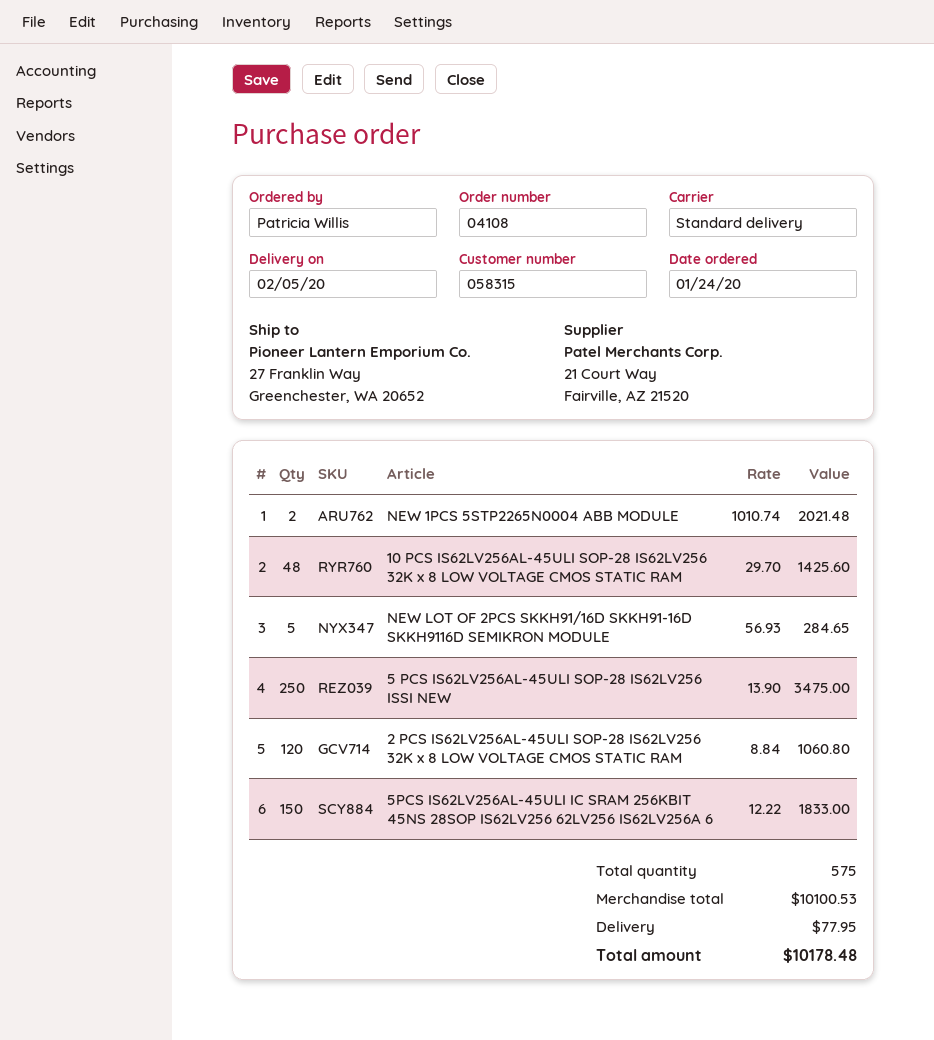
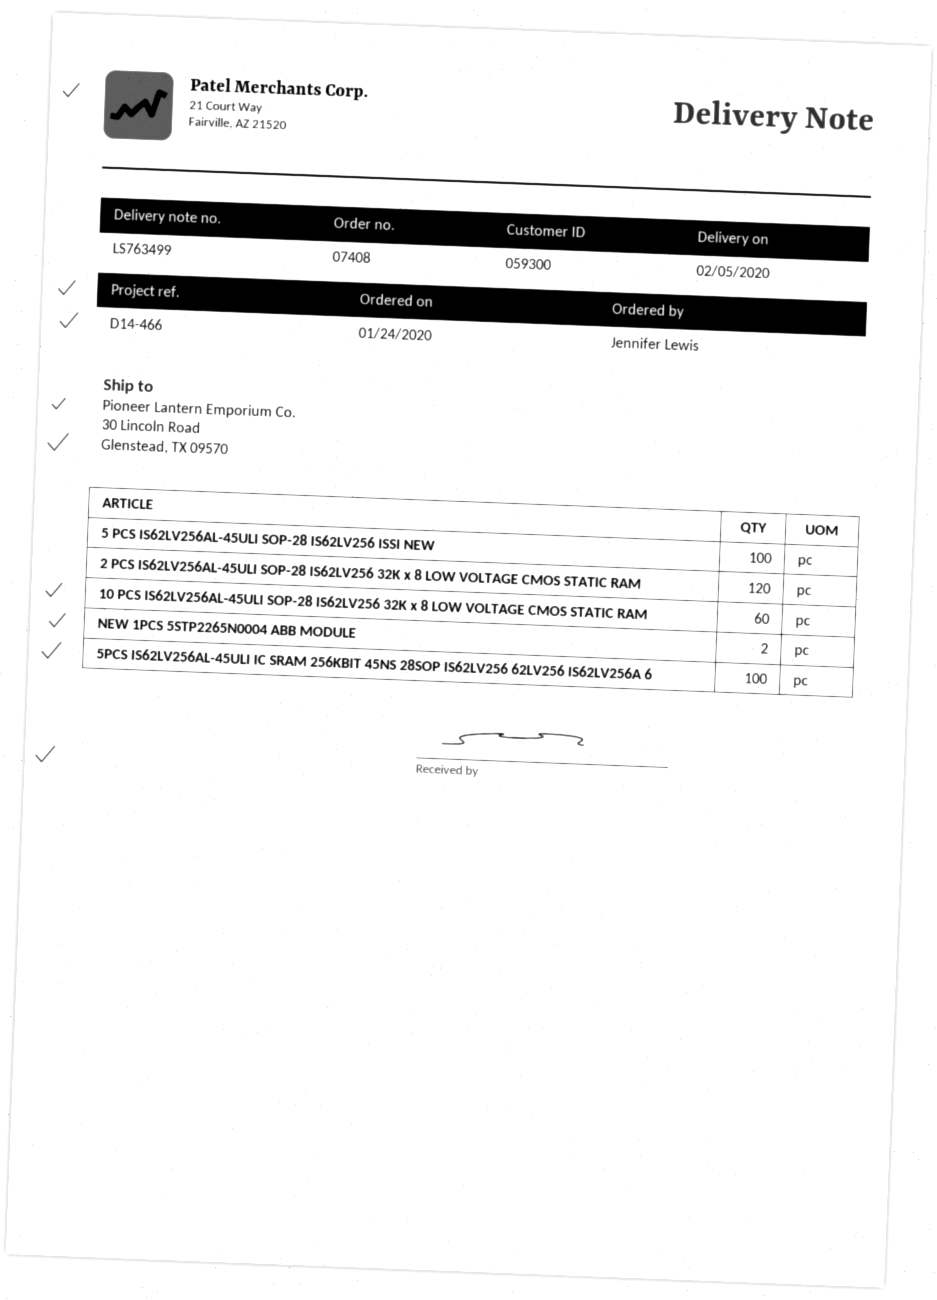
order number: 04108 -> 07408
customer number: 058315 -> 059300
ordered by: Patricia Willis -> Jennifer Lewis
ship to: 27 Franklin Way, Greenchester, WA 20652 -> 30 Lincoln Road, Glenstead, TX 09570
10 PCS IS62LV256AL-45ULI SOP-28 IS62LV256 32K x 8 LOW VOLTAGE CMOS STATIC RAM: 48 -> 60
NEW LOT OF 2PCS SKKH91/16D SKKH91-16D SKKH9116D SEMIKRON MODULE: 5 -> none
5 PCS IS62LV256AL-45ULI SOP-28 IS62LV256 ISSI NEW: 250 -> 100
5PCS IS62LV256AL-45ULI IC SRAM 256KBIT 45NS 28SOP IS62LV256 62LV256 IS62LV256A 6: 150 -> 100

